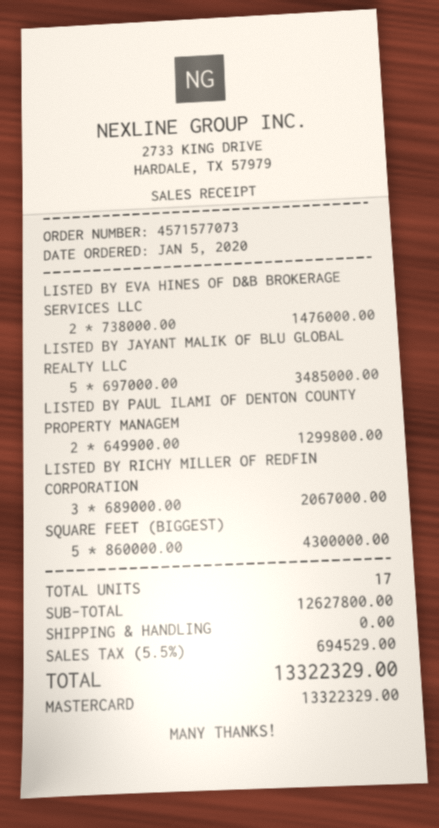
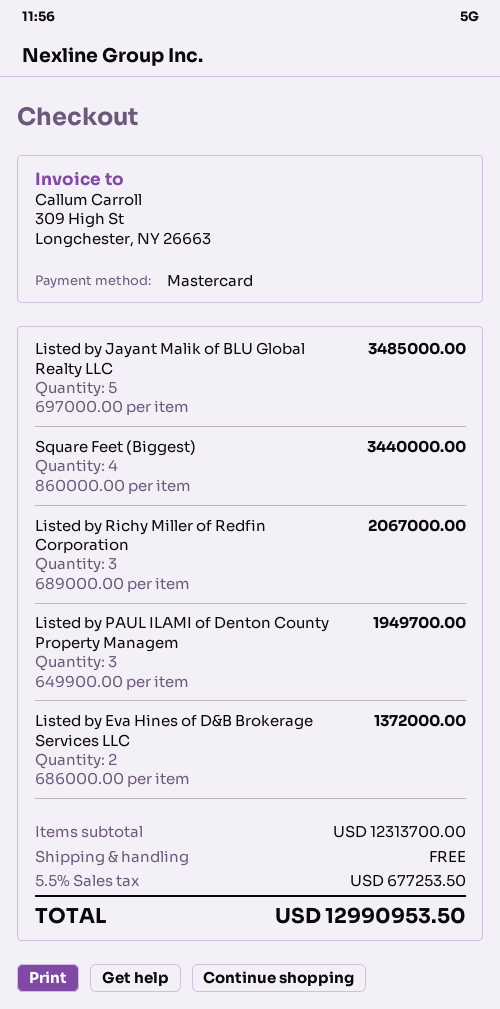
LISTED BY EVA HINES OF D&B BROKERAGE SERVICES LLC: 2 x 738000.00 = 1476000.00 -> 2 x 686000.00 = 1372000.00
LISTED BY PAUL ILAMI OF DENTON COUNTY PROPERTY MANAGEM: 2 x 649900.00 = 1299800.00 -> 3 x 649900.00 = 1949700.00
SQUARE FEET (BIGGEST): 5 x 860000.00 = 4300000.00 -> 4 x 860000.00 = 3440000.00
subtotal: 12627800.00 -> 12313700.00
tax: 5.5% = 694529.00 -> 5.5% = 677253.50
total: 13322329.00 -> 12990953.50

